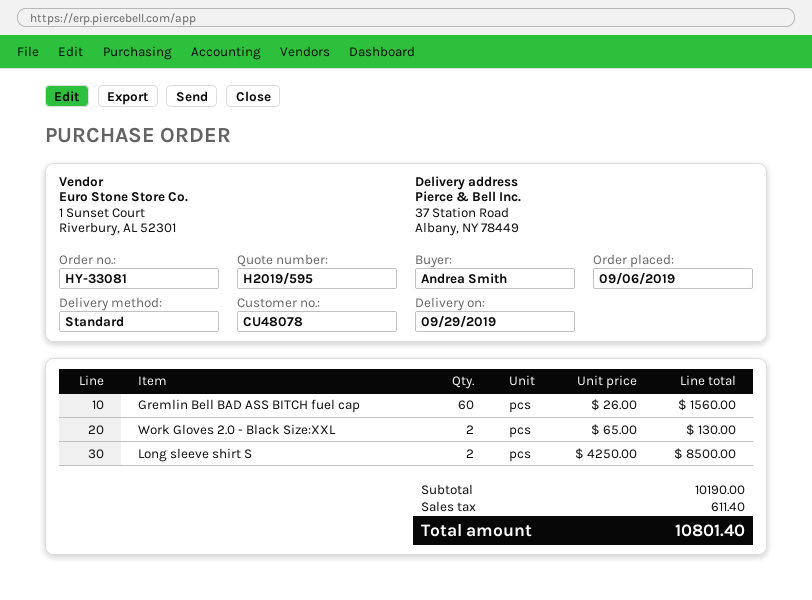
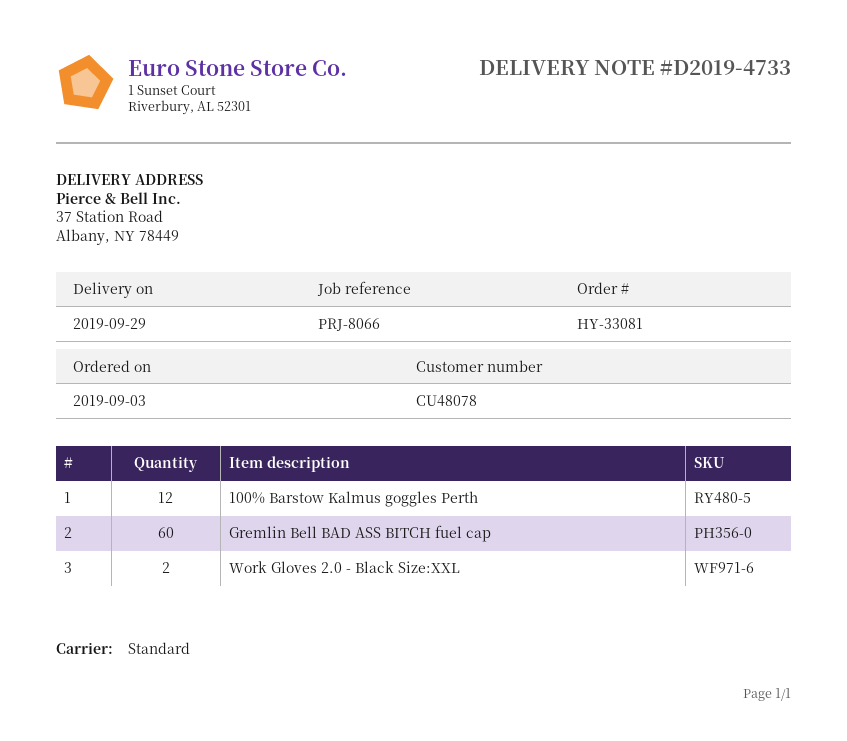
order date: 2019-09-06 -> 2019-09-03
Long sleeve shirt S: 2 -> none
100% Barstow Kalmus goggles Perth: none -> 12

